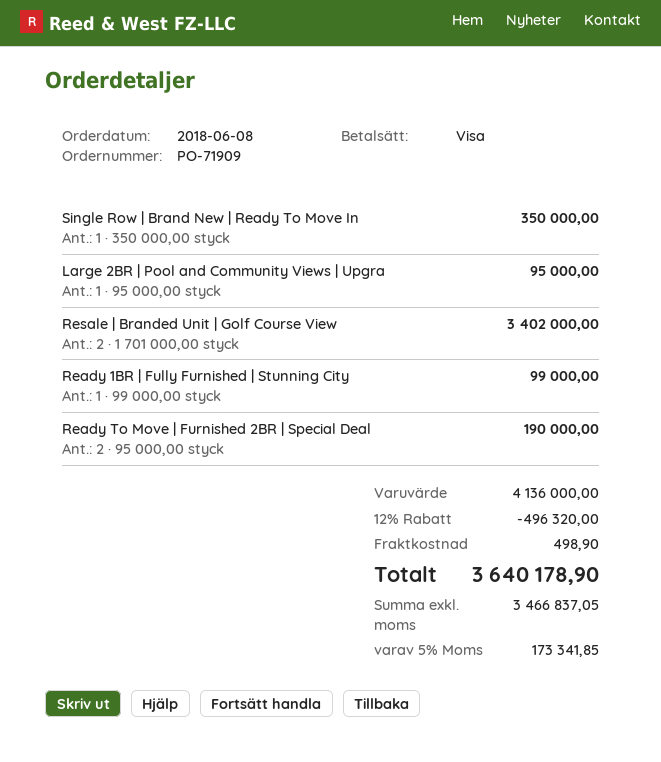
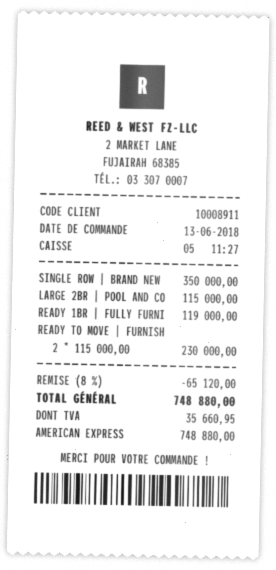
order date: 2018-06-08 -> 2018-06-13
payment method: Visa -> American Express
Large 2BR | Pool and Community Views | Upgra: 1 x 95000.00 = 95000.00 -> 1 x 115000.00 = 115000.00
Resale | Branded Unit | Golf Course View: 2 x 1701000.00 = 3402000.00 -> none
Ready 1BR | Fully Furnished | Stunning City: 1 x 99000.00 = 99000.00 -> 1 x 119000.00 = 119000.00
Ready To Move | Furnished 2BR | Special Deal: 2 x 95000.00 = 190000.00 -> 2 x 115000.00 = 230000.00
discount: 12% = 496320.00 -> 8% = 65120.00
shipping: 498.90 -> none
tax: 173341.85 -> 35660.95
total: 3640178.90 -> 748880.00

